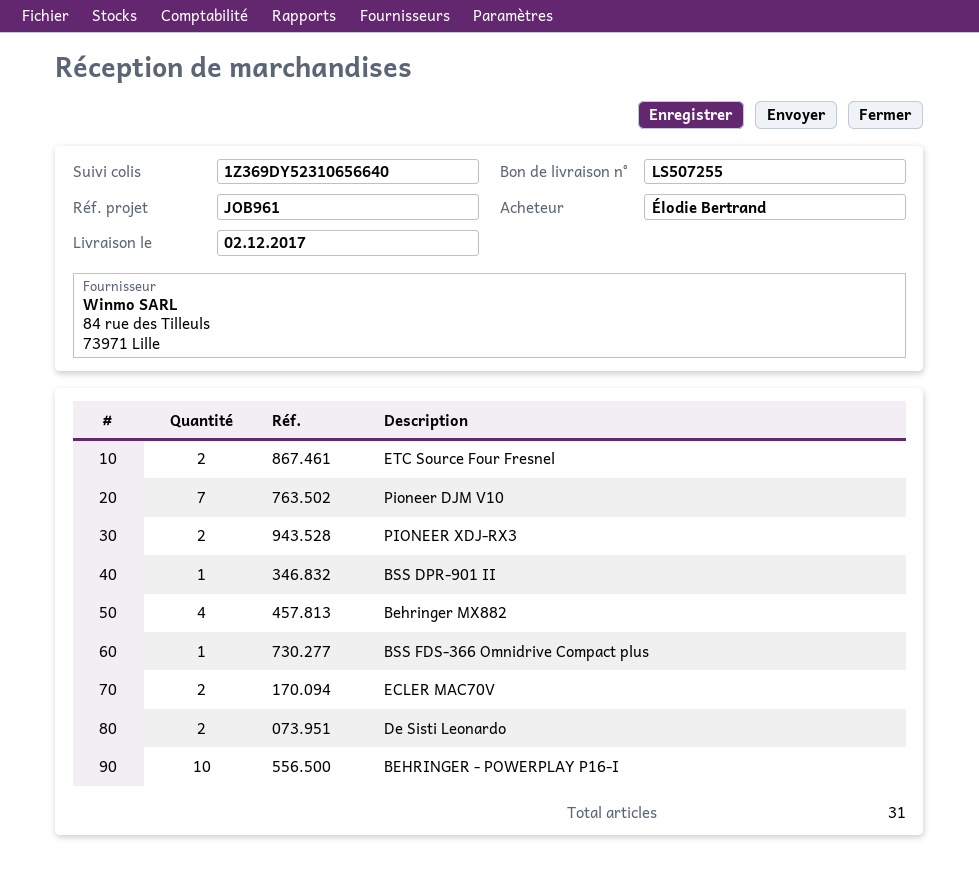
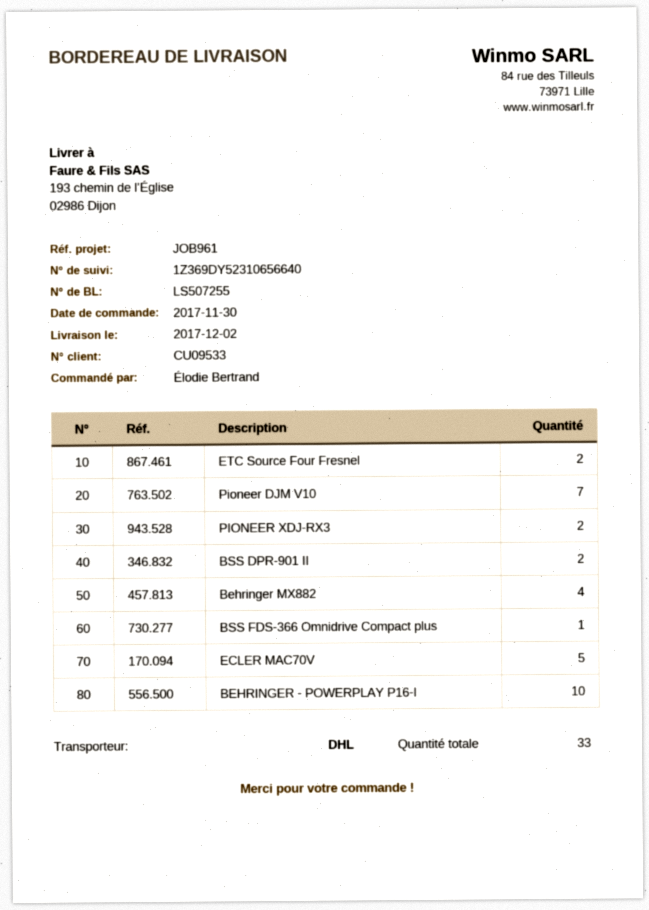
BSS DPR-901 II: 1 -> 2
ECLER MAC70V: 2 -> 5
De Sisti Leonardo: 2 -> none
total quantity: 31 -> 33

